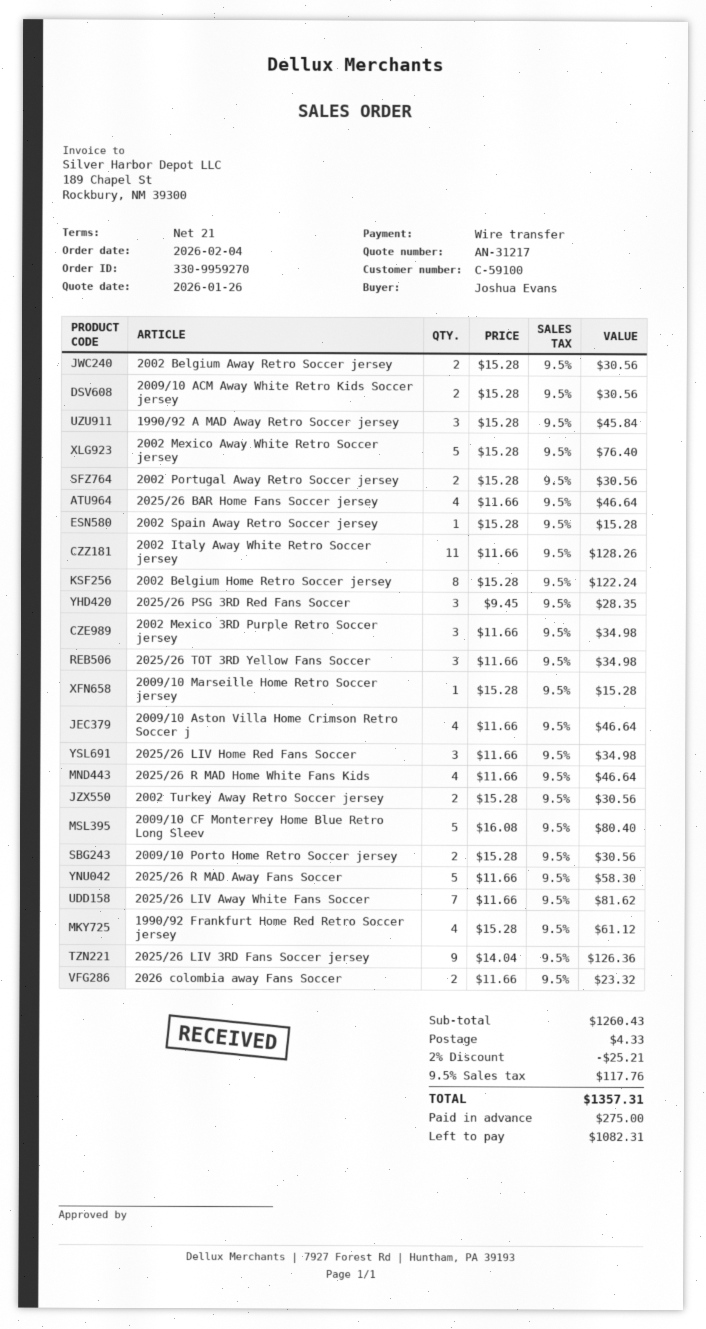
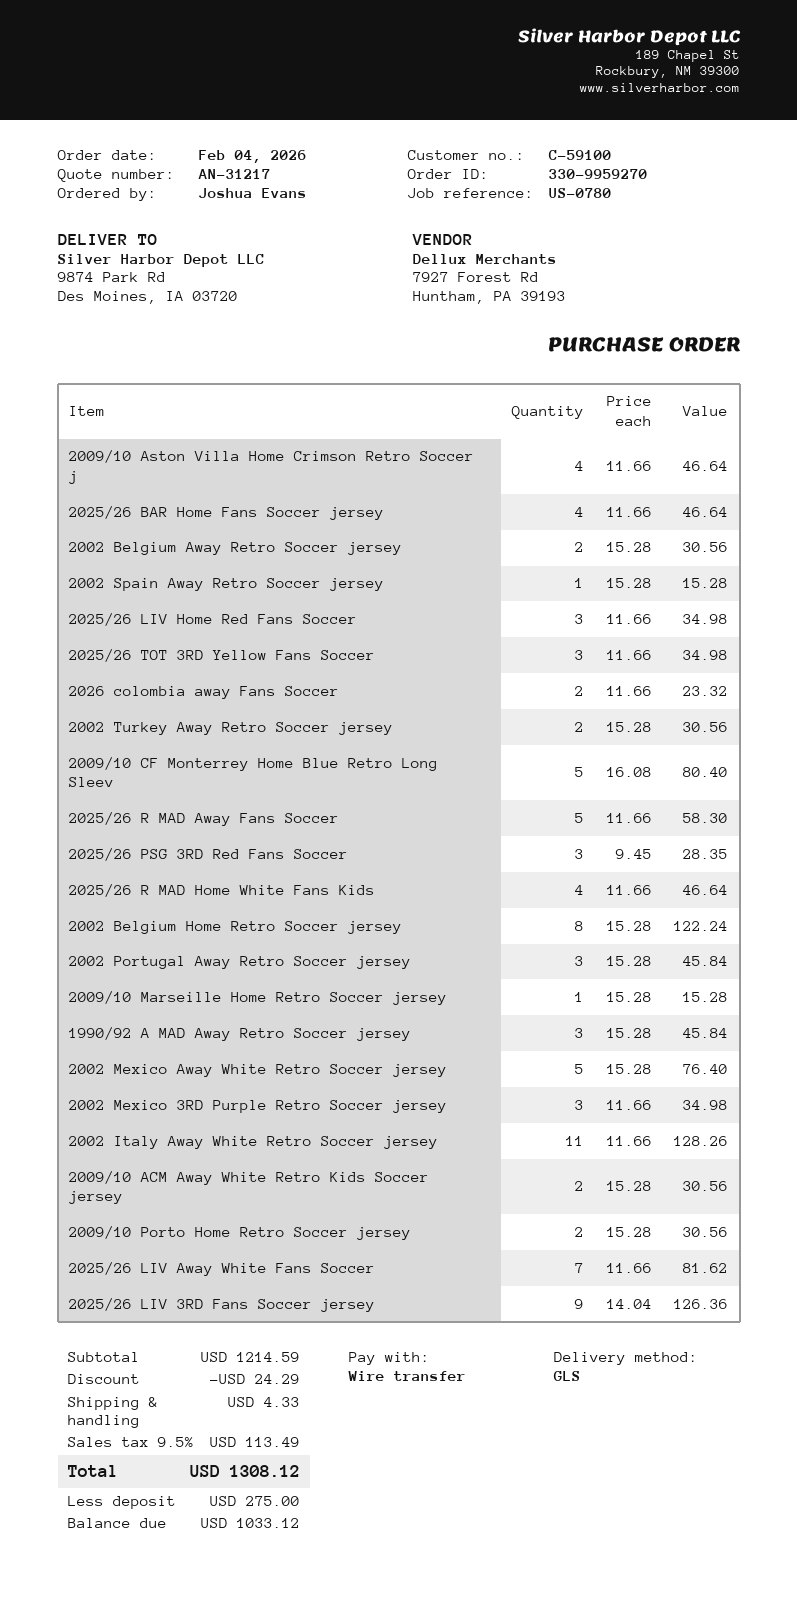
2002 Portugal Away Retro Soccer jersey: 2 x 15.28 = 30.56 -> 3 x 15.28 = 45.84
1990/92 Frankfurt Home Red Retro Soccer jersey: 4 x 15.28 = 61.12 -> none
subtotal: 1260.43 -> 1214.59
discount: 25.21 -> 24.29
tax: 9.5% = 117.76 -> 9.5% = 113.49
total: 1357.31 -> 1308.12
balance: 1082.31 -> 1033.12

